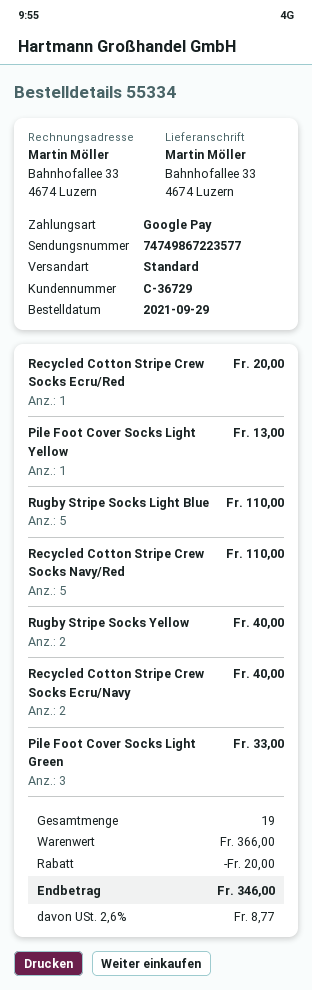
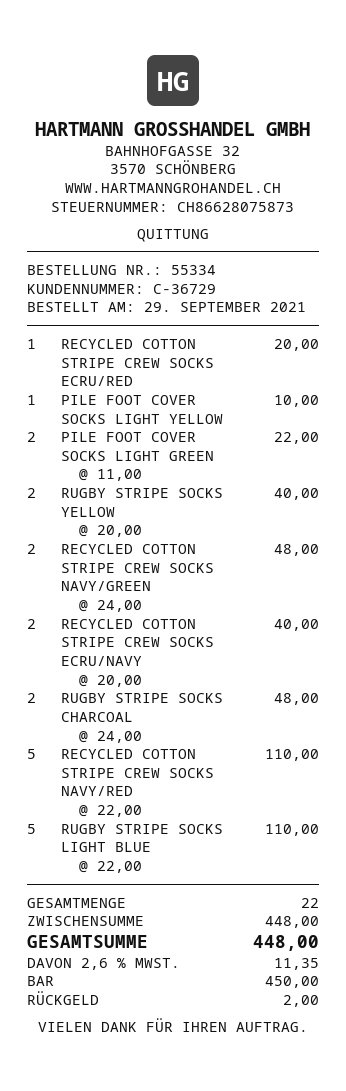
payment method: Google Pay -> cash
Pile Foot Cover Socks Light Yellow: 1 for 13.00 -> 1 for 10.00
Pile Foot Cover Socks Light Green: 3 for 33.00 -> 2 for 22.00
RECYCLED COTTON STRIPE CREW SOCKS NAVY/GREEN: none -> 2 for 48.00
RUGBY STRIPE SOCKS CHARCOAL: none -> 2 for 48.00
total quantity: 19 -> 22
subtotal: 366.00 -> 448.00
discount: 20.00 -> none
tax: 2.6% = 8.77 -> 2.6% = 11.35
total: 346.00 -> 448.00

